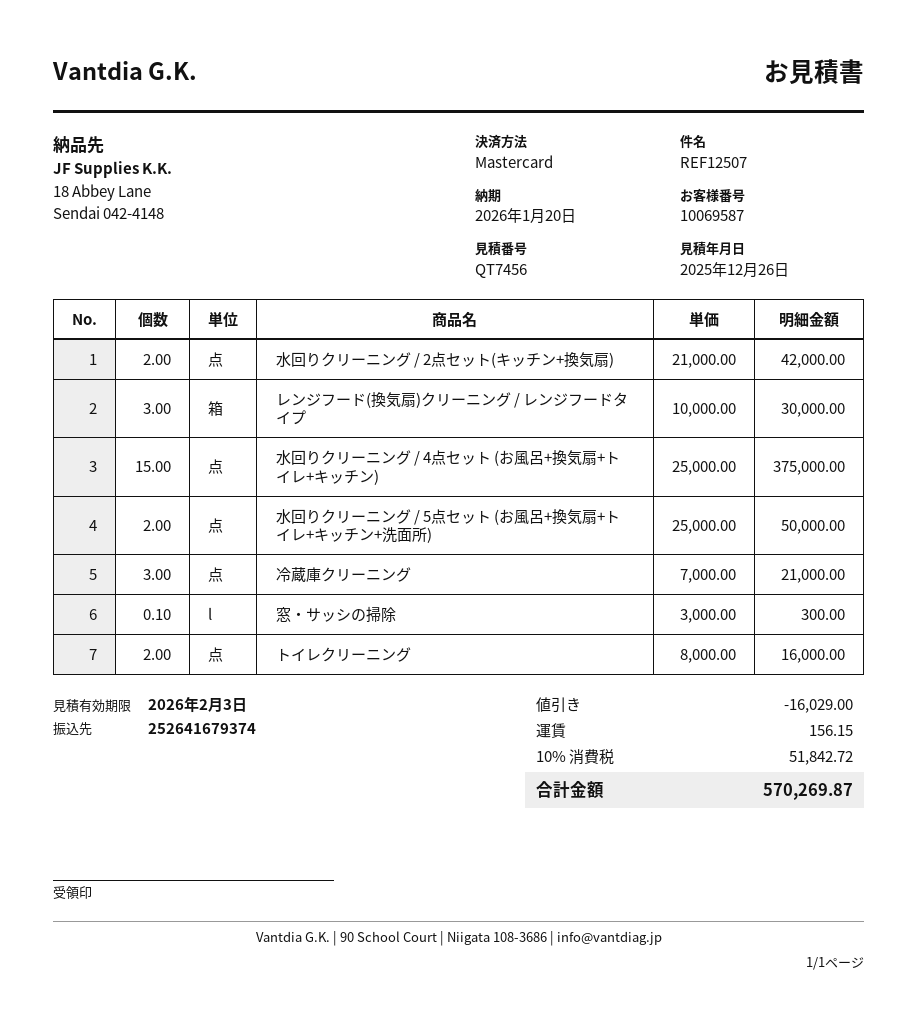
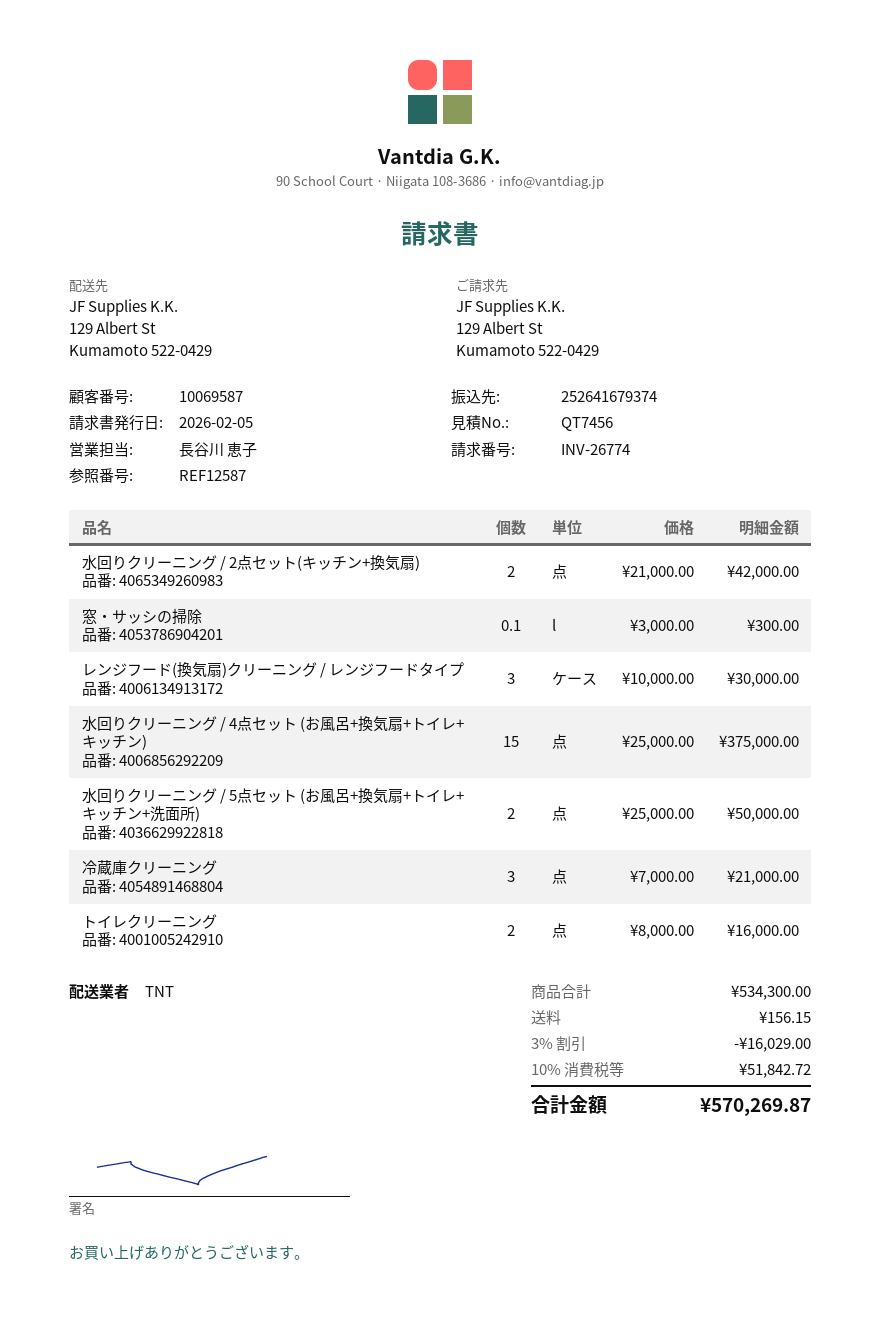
reference: REF12507 -> REF12587
ship to: 18 Abbey Lane, Sendai 042-4148 -> 129 Albert St, Kumamoto 522-0429

